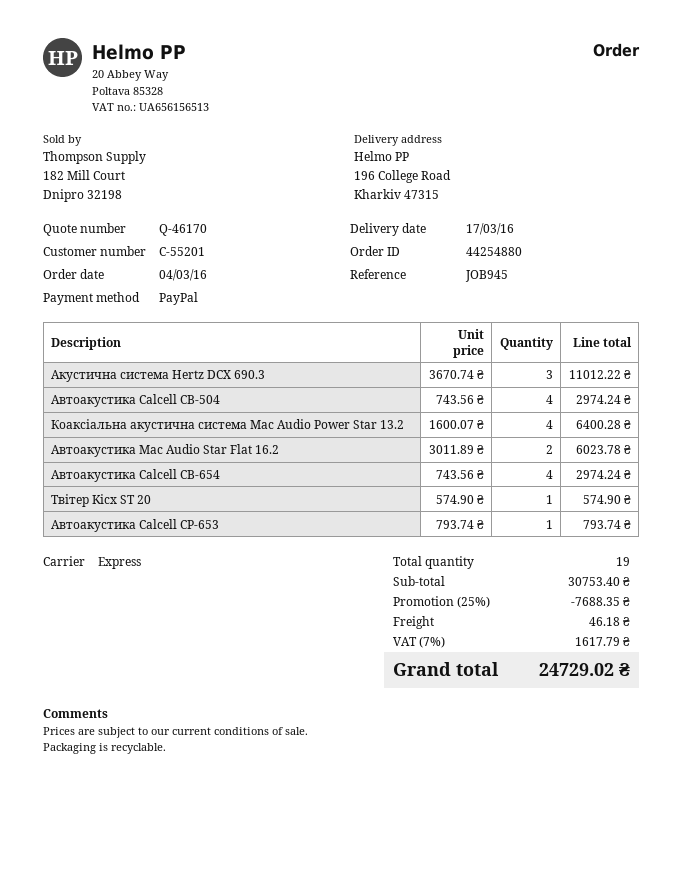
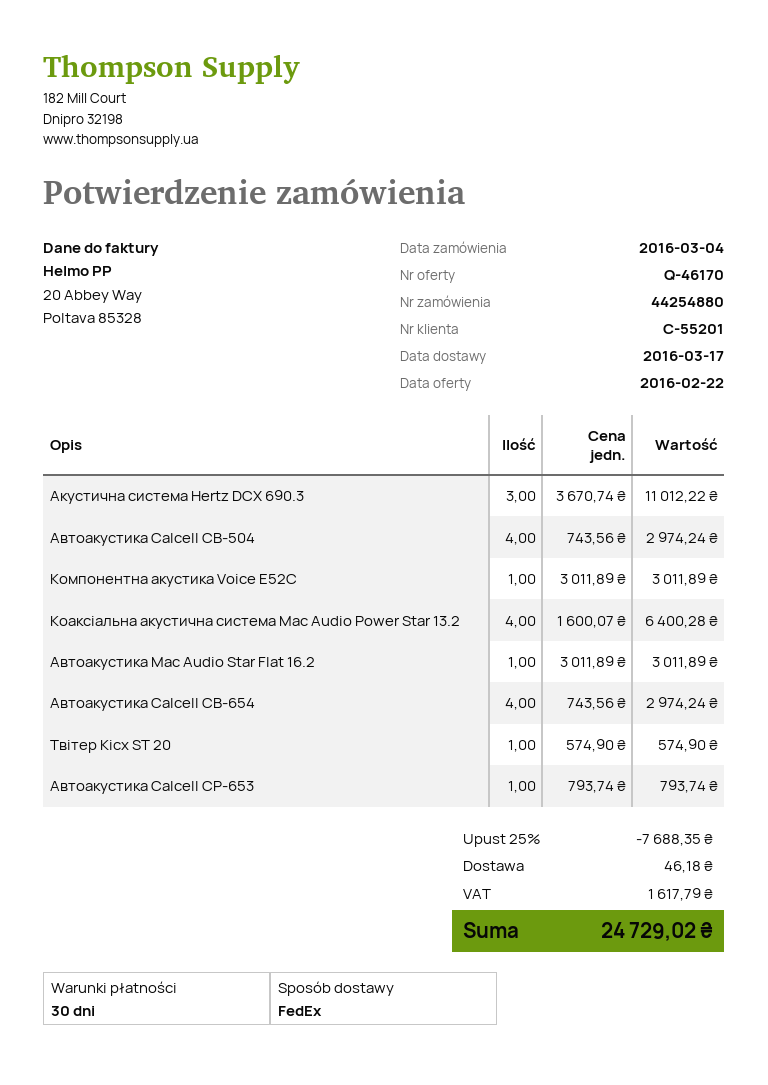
shipping method: express -> FedEx
Автоакустика Mac Audio Star Flat 16.2: 2 x 3011.89 = 6023.78 -> 1 x 3011.89 = 3011.89
Компонентна акустика Voice E52C: none -> 1 x 3011.89 = 3011.89

